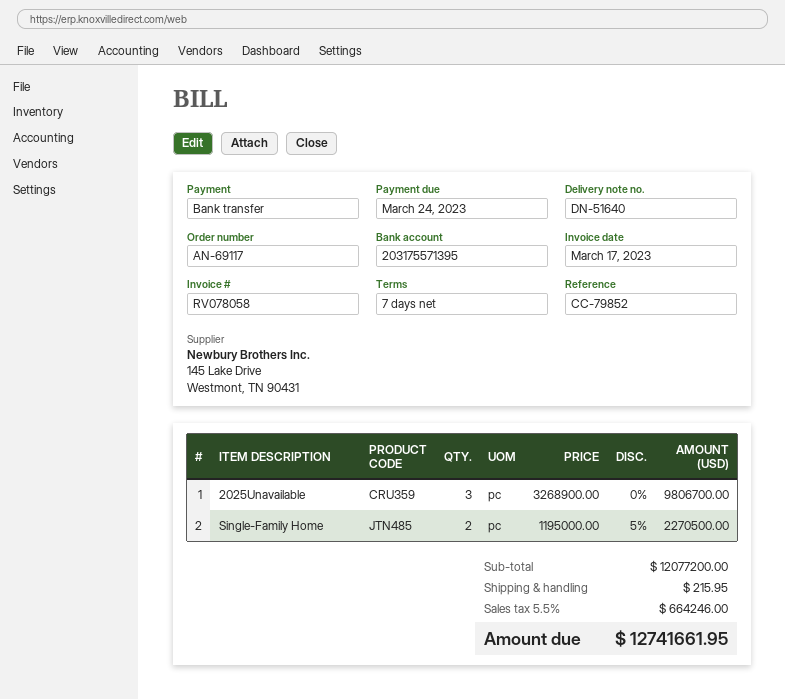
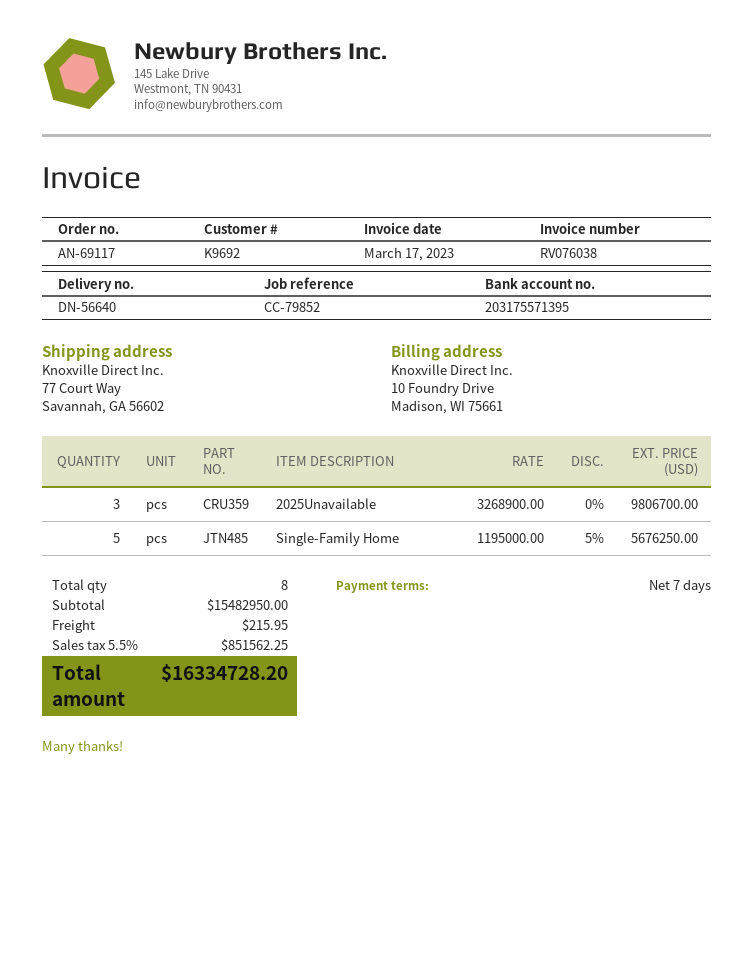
delivery note number: DN-51640 -> DN-56640
invoice number: RV078058 -> RV076038
Single-Family Home: 2 x 1195000.00 - 5% = 2270500.00 -> 5 x 1195000.00 - 5% = 5676250.00
subtotal: 12077200.00 -> 15482950.00
tax: 5.5% = 664246.00 -> 5.5% = 851562.25
total: 12741661.95 -> 16334728.20

